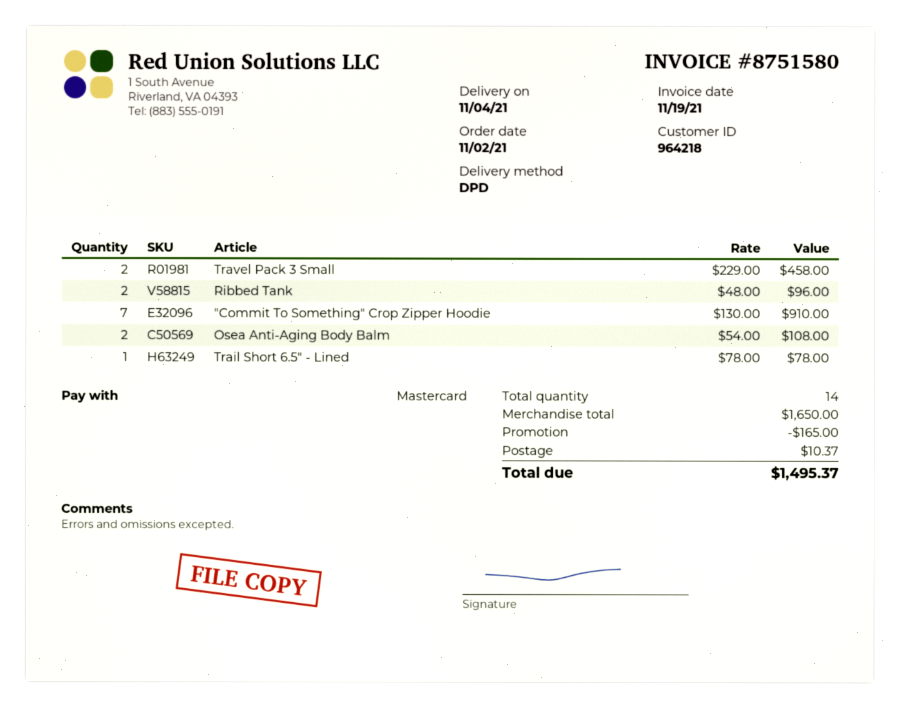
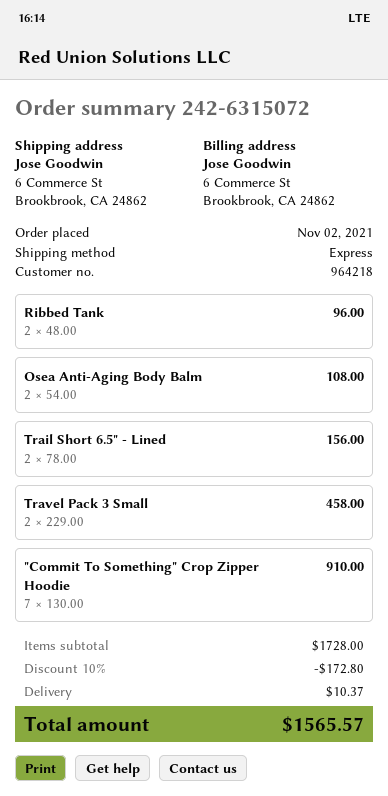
shipping method: DPD -> express
Trail Short 6.5" - Lined: 1 x 78.00 = 78.00 -> 2 x 78.00 = 156.00
subtotal: 1650.00 -> 1728.00
discount: 165.00 -> 172.80
total: 1495.37 -> 1565.57

